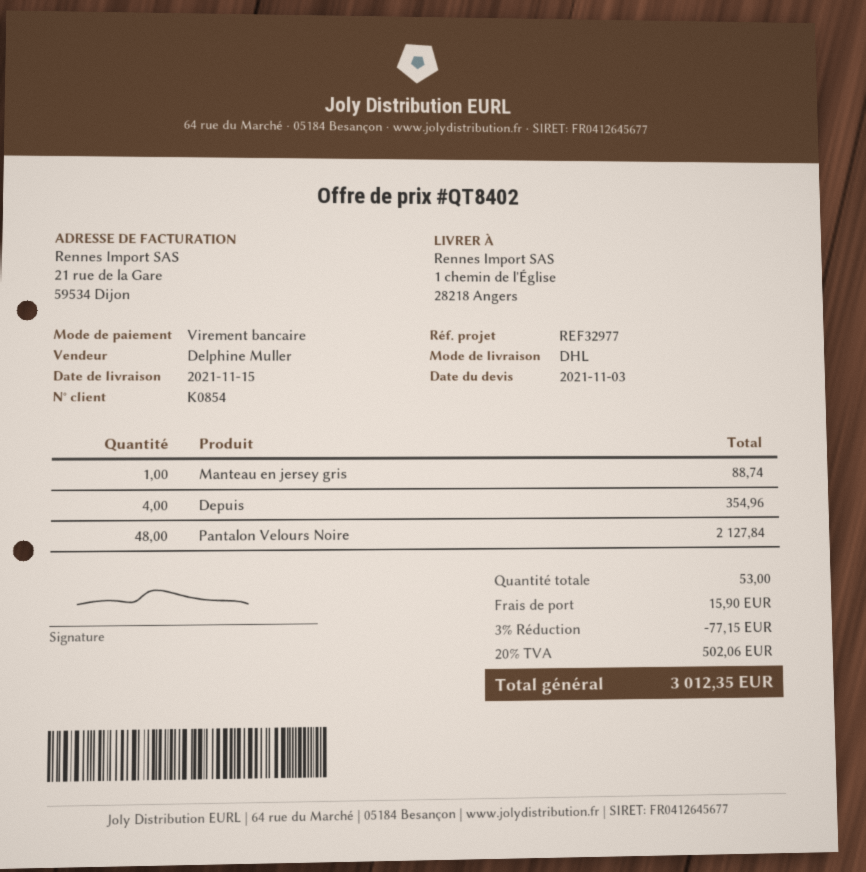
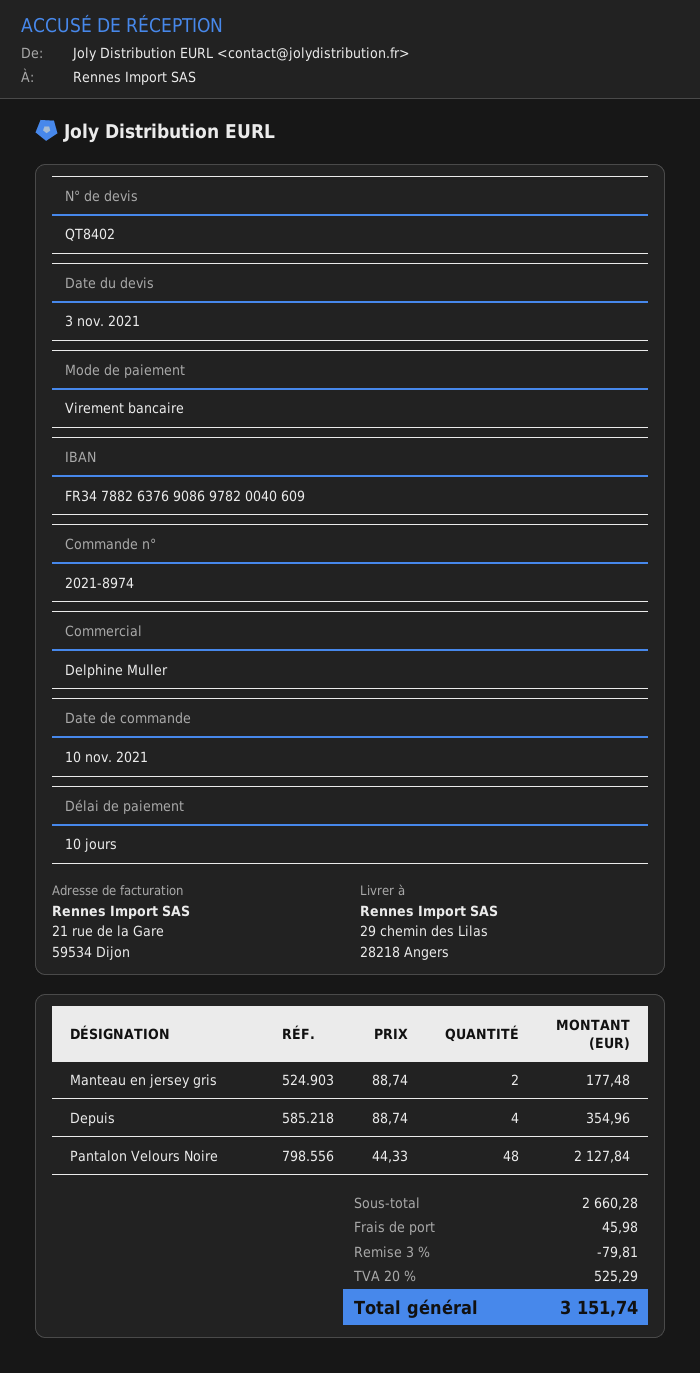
ship to: 1 chemin de l'Église, 28218 Angers -> 29 chemin des Lilas, 28218 Angers
Manteau en jersey gris: 1 for 88.74 -> 2 for 177.48
discount: 3% = 77.15 -> 3% = 79.81
shipping: 15.90 -> 45.98
tax: 20% = 502.06 -> 20% = 525.29
total: 3012.35 -> 3151.74

